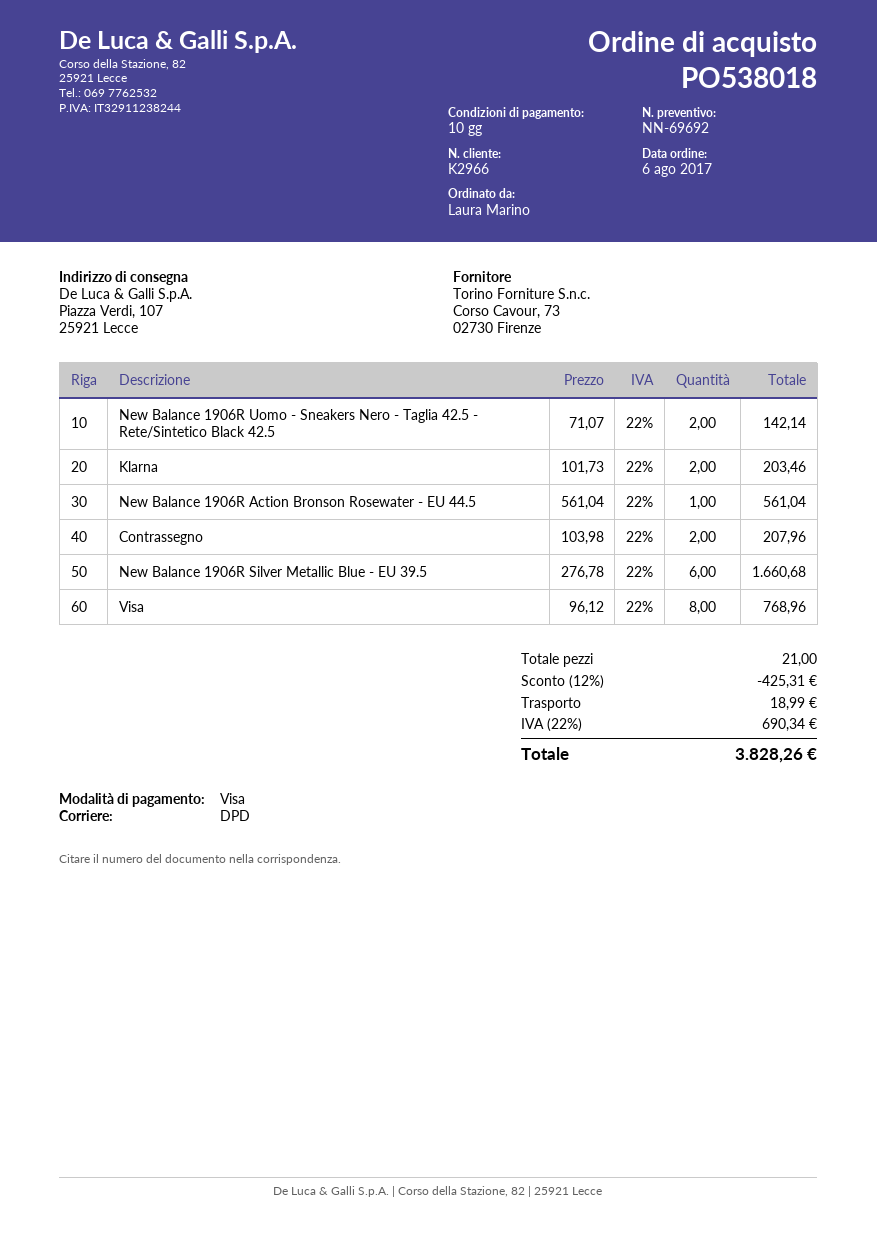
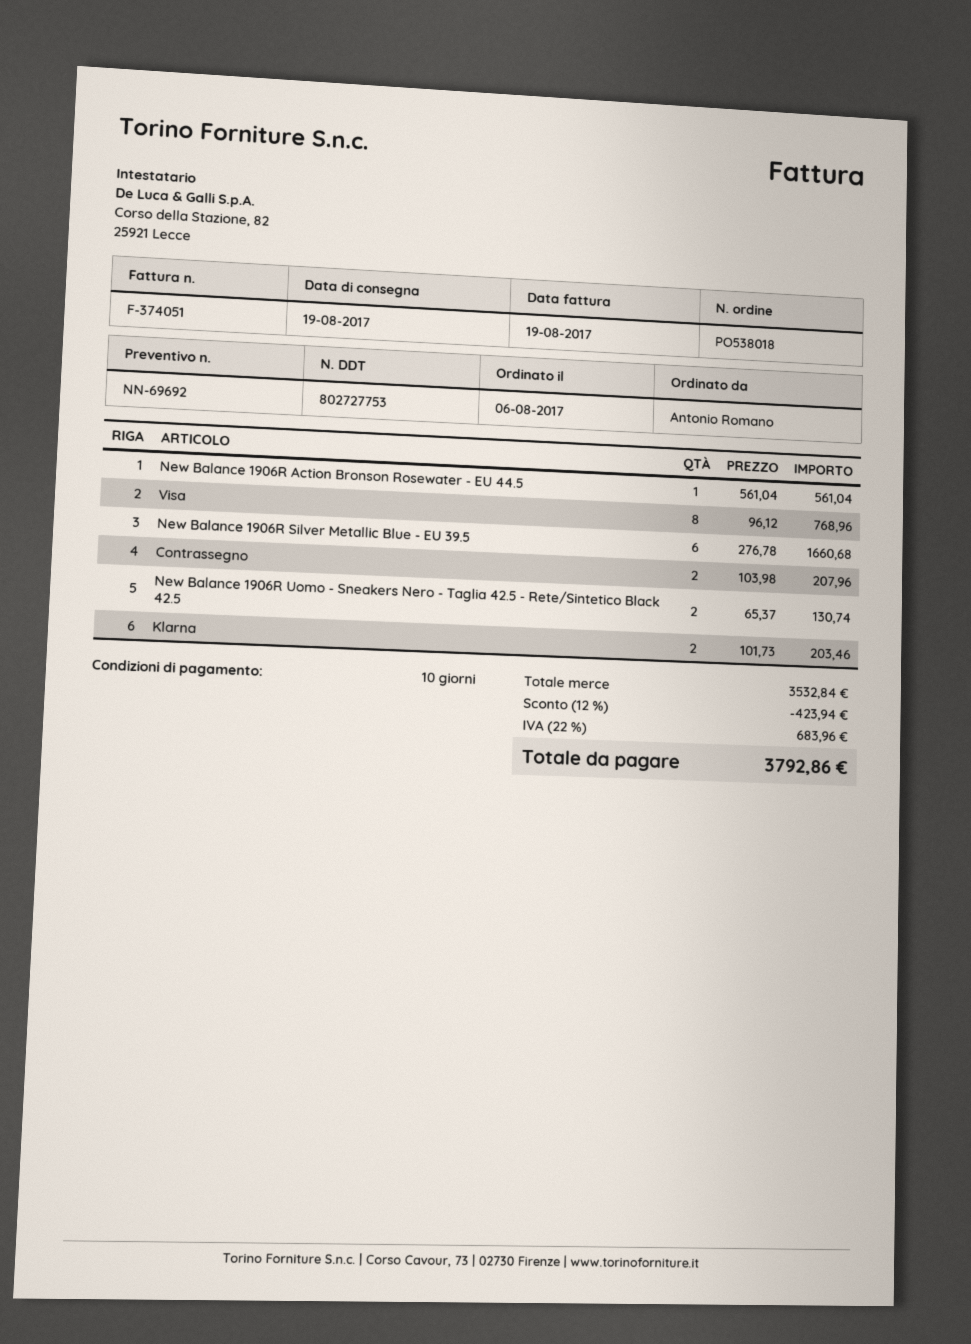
ordered by: Laura Marino -> Antonio Romano
New Balance 1906R Uomo - Sneakers Nero - Taglia 42.5 - Rete/Sintetico Black 42.5: 2 x 71.07 = 142.14 -> 2 x 65.37 = 130.74
discount: 12% = 425.31 -> 12% = 423.94
shipping: 18.99 -> none
tax: 22% = 690.34 -> 22% = 683.96
total: 3828.26 -> 3792.86

